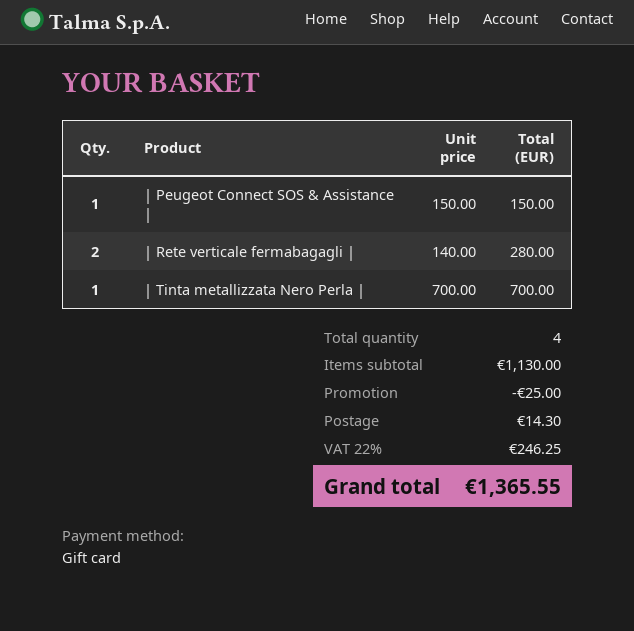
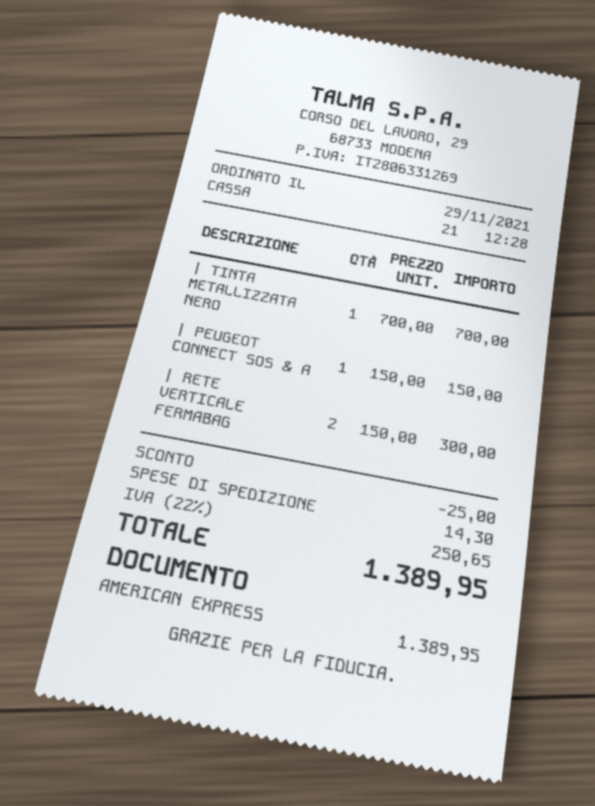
payment method: gift card -> American Express
| Rete verticale fermabagagli |: 2 x 140.00 = 280.00 -> 2 x 150.00 = 300.00
tax: 22% = 246.25 -> 22% = 250.65
total: 1365.55 -> 1389.95

